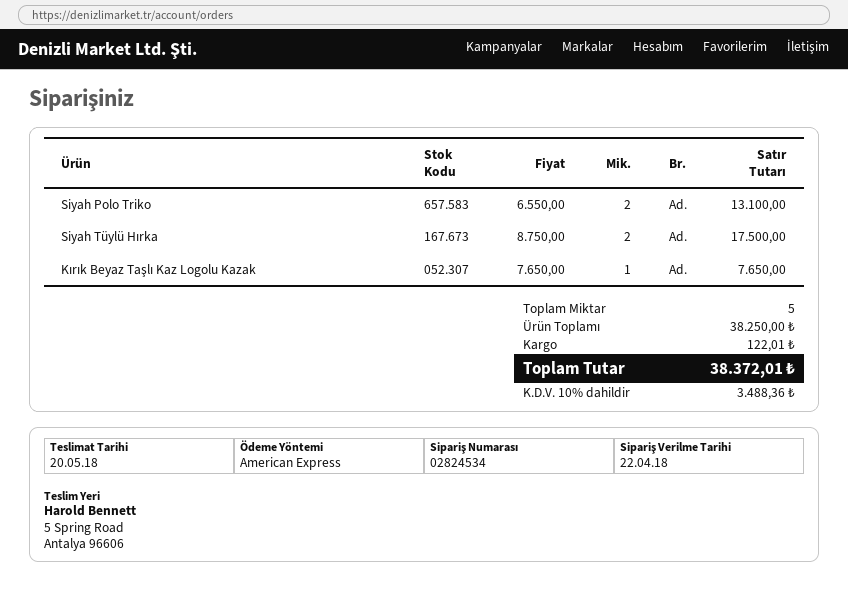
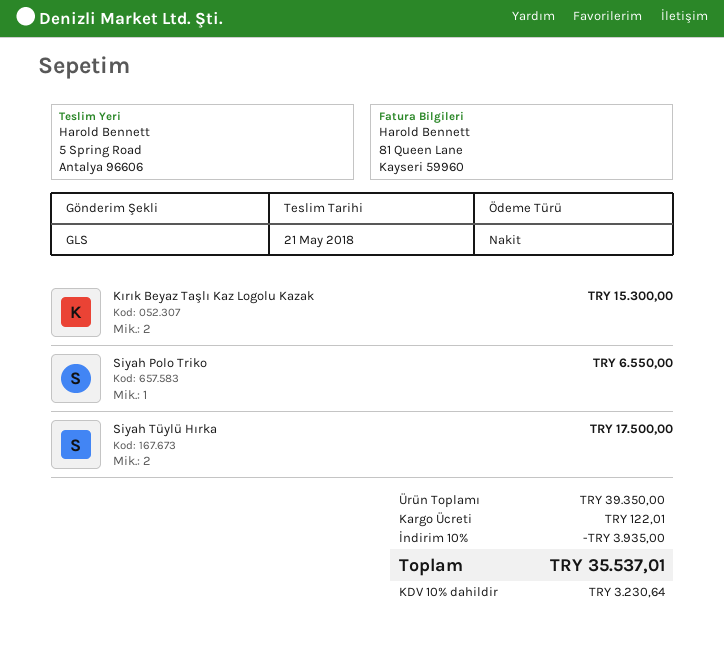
delivery date: 2018-05-20 -> 2018-05-21
payment method: American Express -> cash
Siyah Polo Triko: 2 for 13100.00 -> 1 for 6550.00
Kırık Beyaz Taşlı Kaz Logolu Kazak: 1 for 7650.00 -> 2 for 15300.00
subtotal: 38250.00 -> 39350.00
discount: none -> 10% = 3935.00
tax: 10% = 3488.36 -> 10% = 3230.64
total: 38372.01 -> 35537.01

